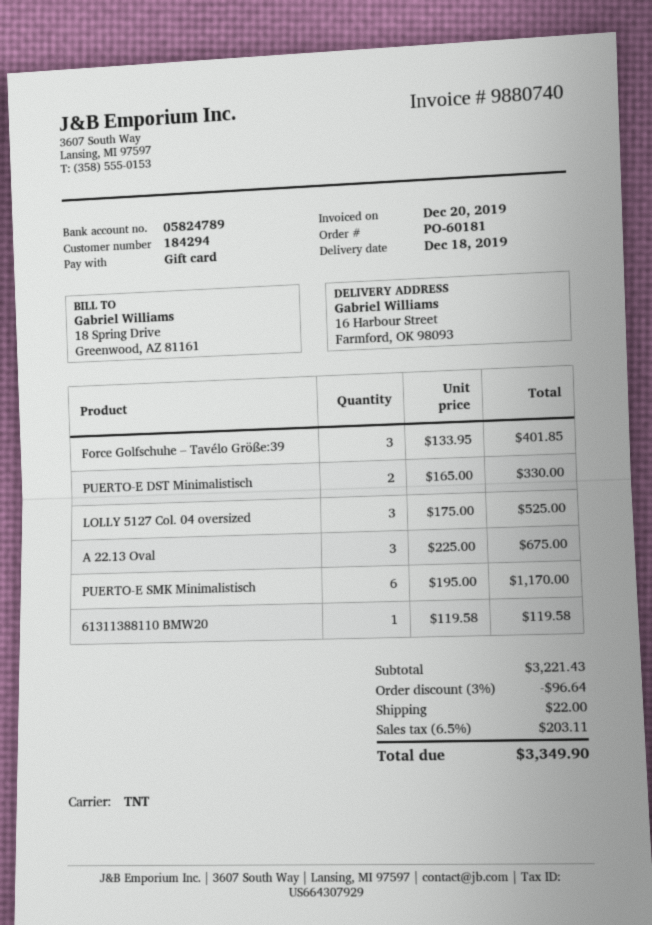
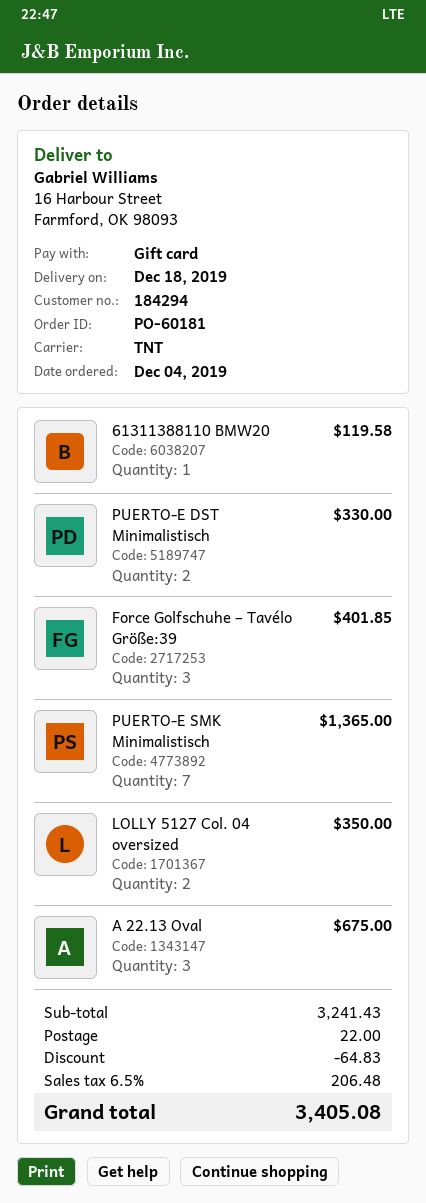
LOLLY 5127 Col. 04 oversized: 3 for 525.00 -> 2 for 350.00
PUERTO-E SMK Minimalistisch: 6 for 1170.00 -> 7 for 1365.00
subtotal: 3221.43 -> 3241.43
discount: 96.64 -> 64.83
tax: 6.5% = 203.11 -> 6.5% = 206.48
total: 3349.90 -> 3405.08

